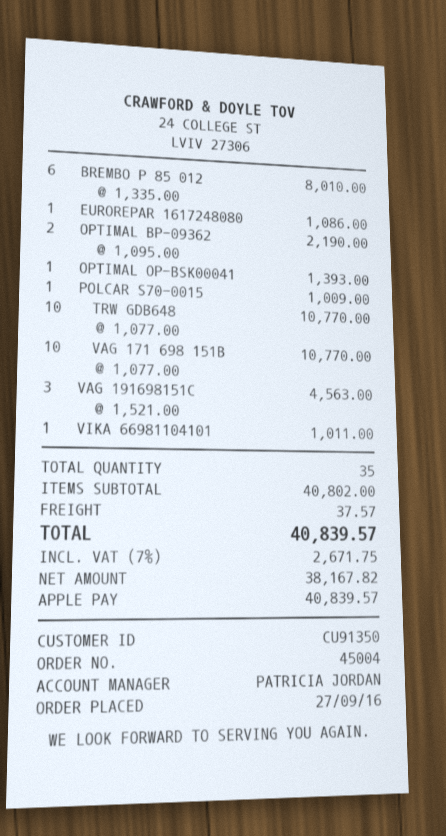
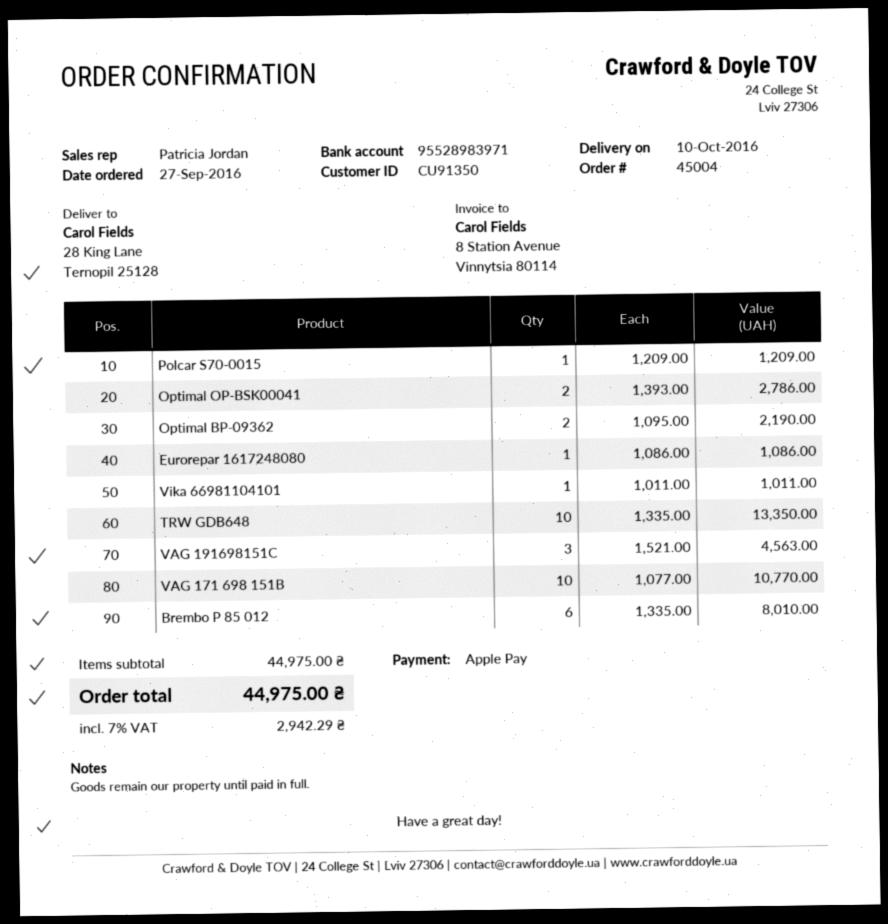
OPTIMAL OP-BSK00041: 1 x 1393.00 = 1393.00 -> 2 x 1393.00 = 2786.00
POLCAR S70-0015: 1 x 1009.00 = 1009.00 -> 1 x 1209.00 = 1209.00
TRW GDB648: 10 x 1077.00 = 10770.00 -> 10 x 1335.00 = 13350.00
subtotal: 40802.00 -> 44975.00
shipping: 37.57 -> none
tax: 7% = 2671.75 -> 7% = 2942.29
total: 40839.57 -> 44975.00

